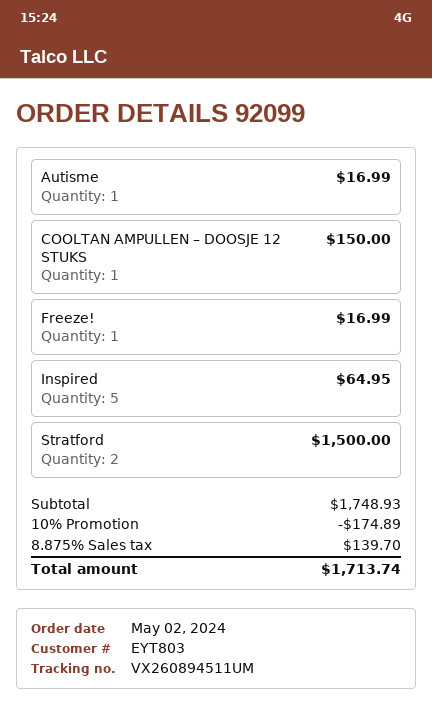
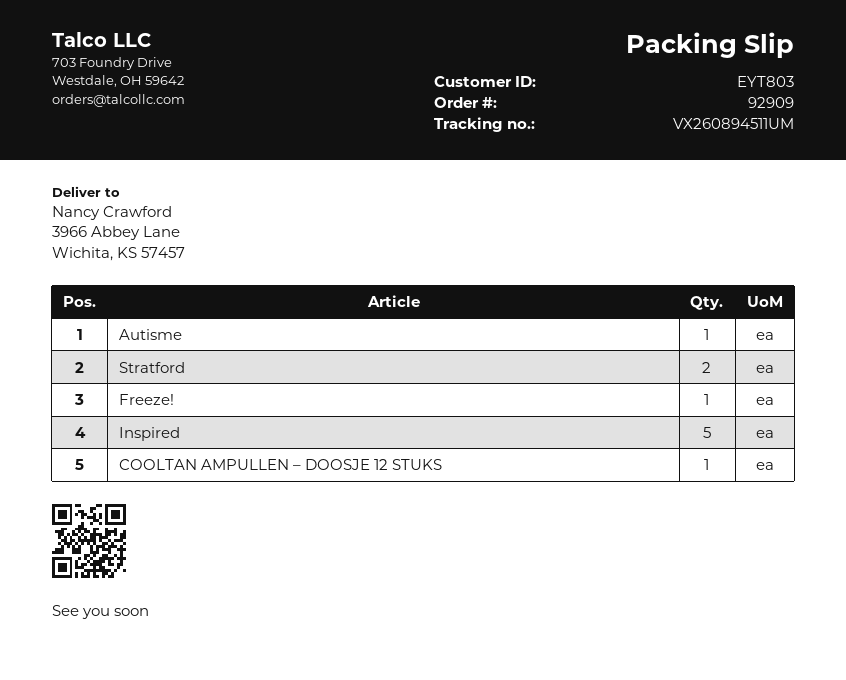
order number: 92099 -> 92909

